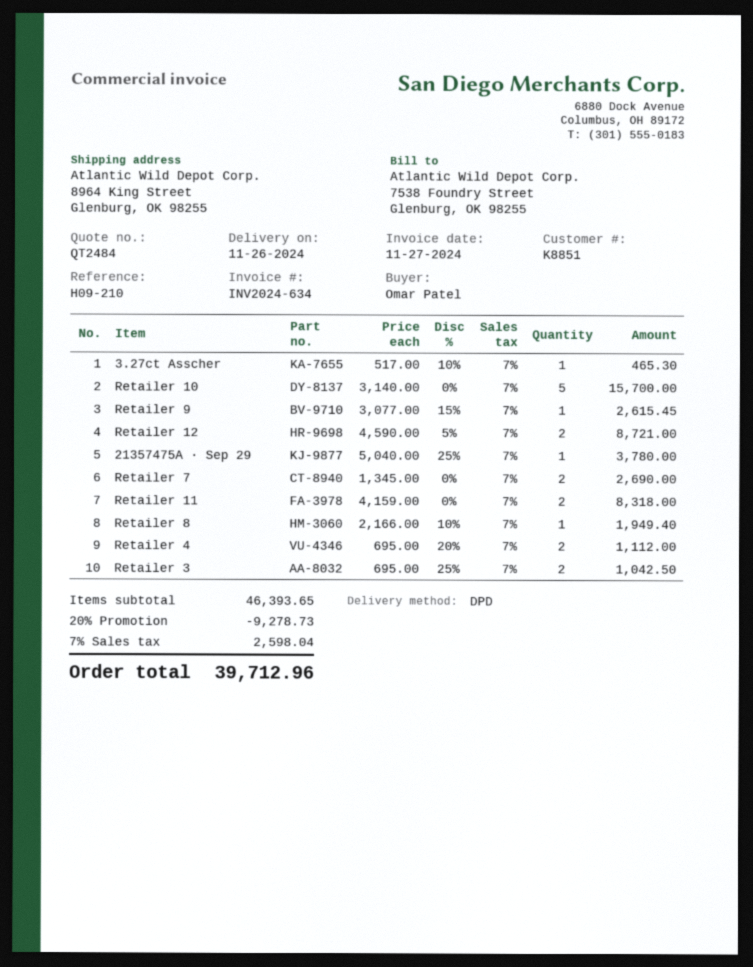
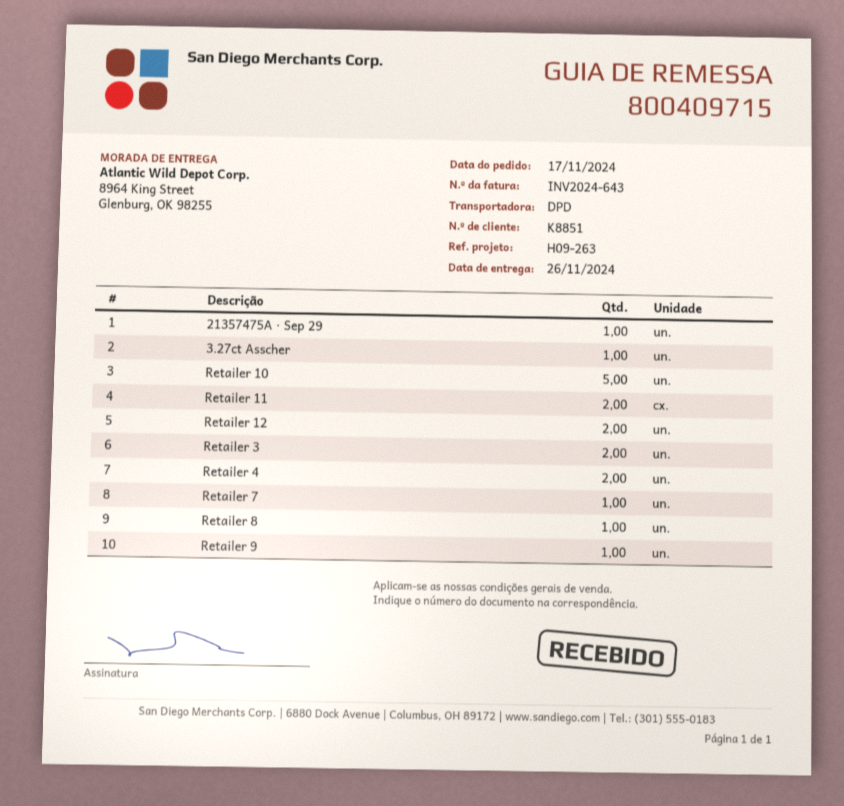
invoice number: INV2024-634 -> INV2024-643
reference: H09-210 -> H09-263
Retailer 7: 2 -> 1

